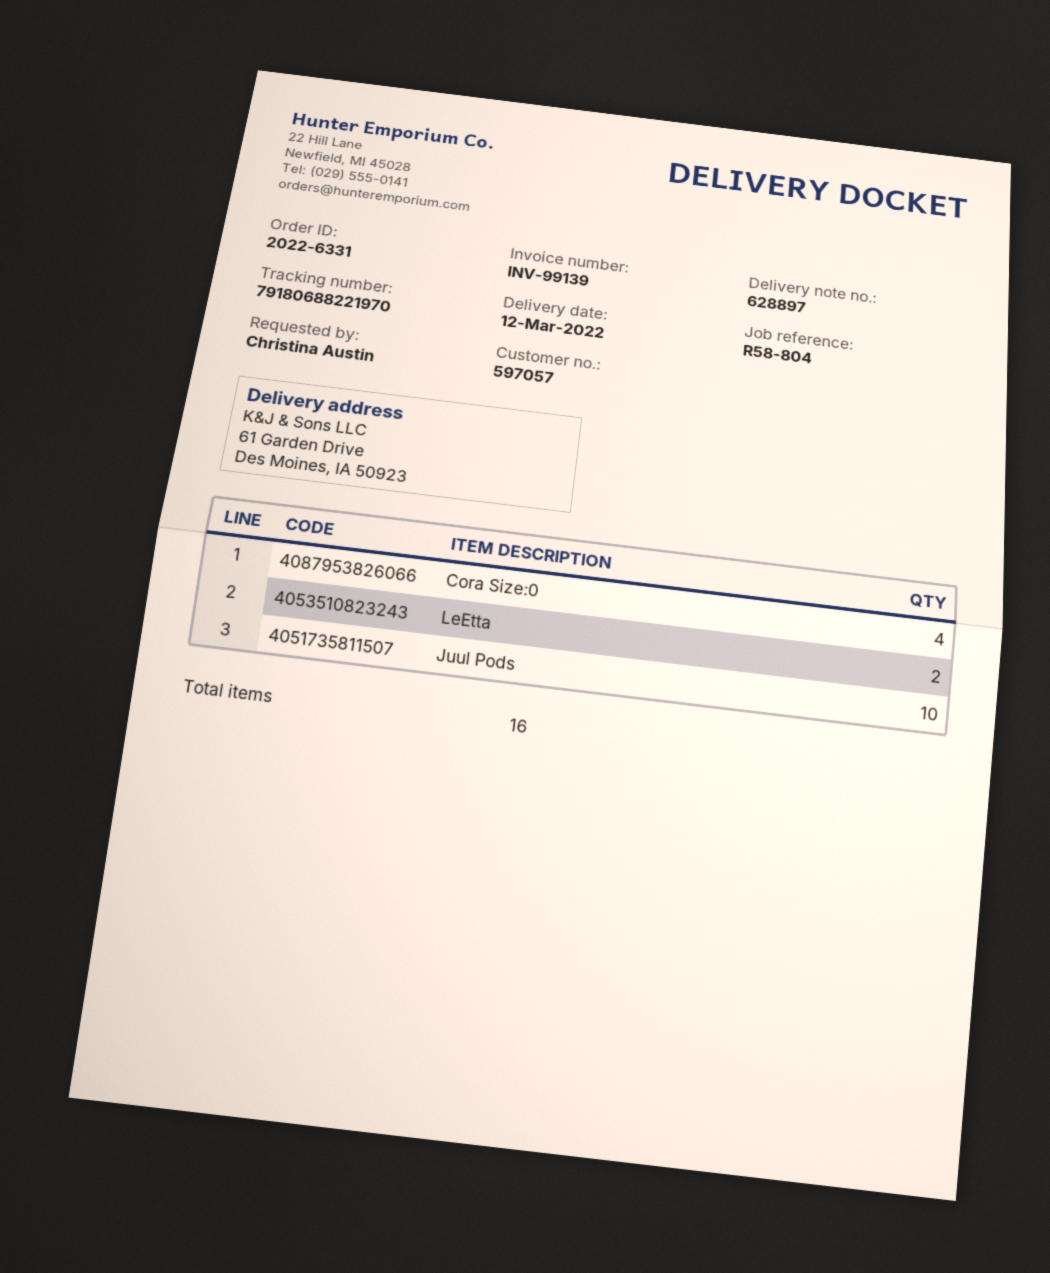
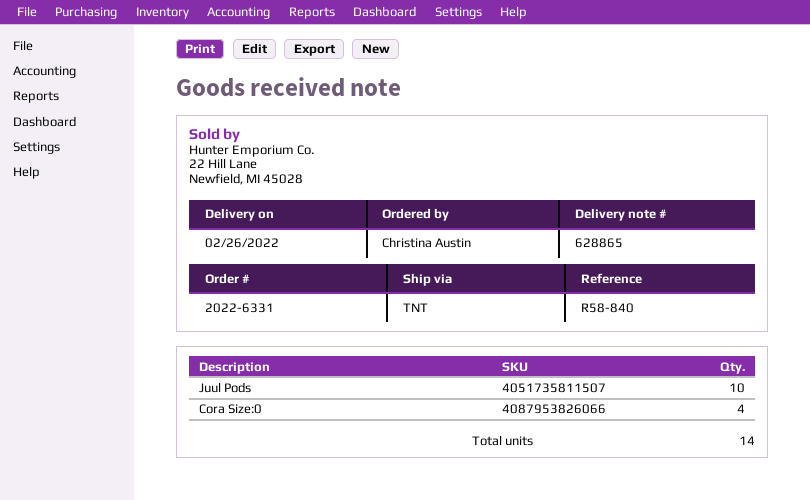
delivery note number: 628897 -> 628865
delivery date: 2022-03-12 -> 2022-02-26
reference: R58-804 -> R58-840
LeEtta: 2 -> none
total quantity: 16 -> 14

